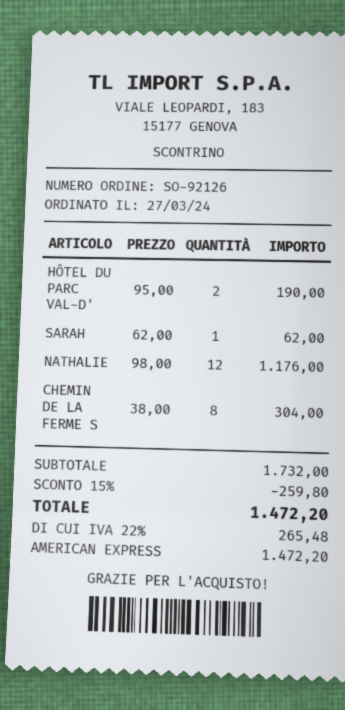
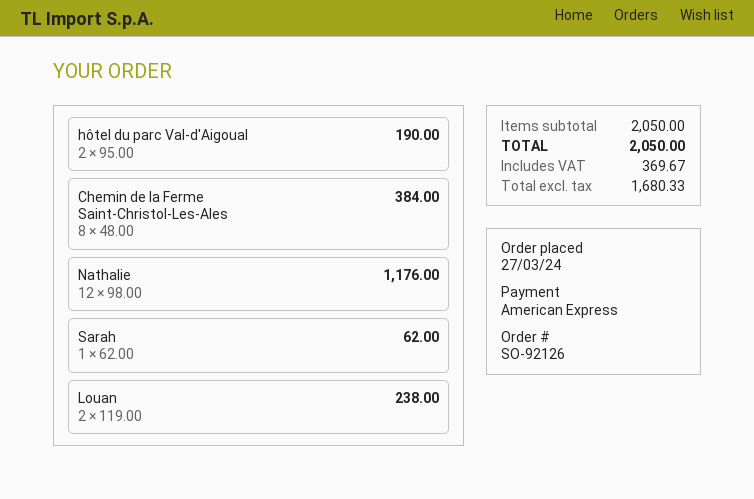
CHEMIN DE LA FERME S: 8 x 38.00 = 304.00 -> 8 x 48.00 = 384.00
Louan: none -> 2 x 119.00 = 238.00
subtotal: 1732.00 -> 2050.00
discount: 15% = 259.80 -> none
tax: 265.48 -> 369.67
total: 1472.20 -> 2050.00

